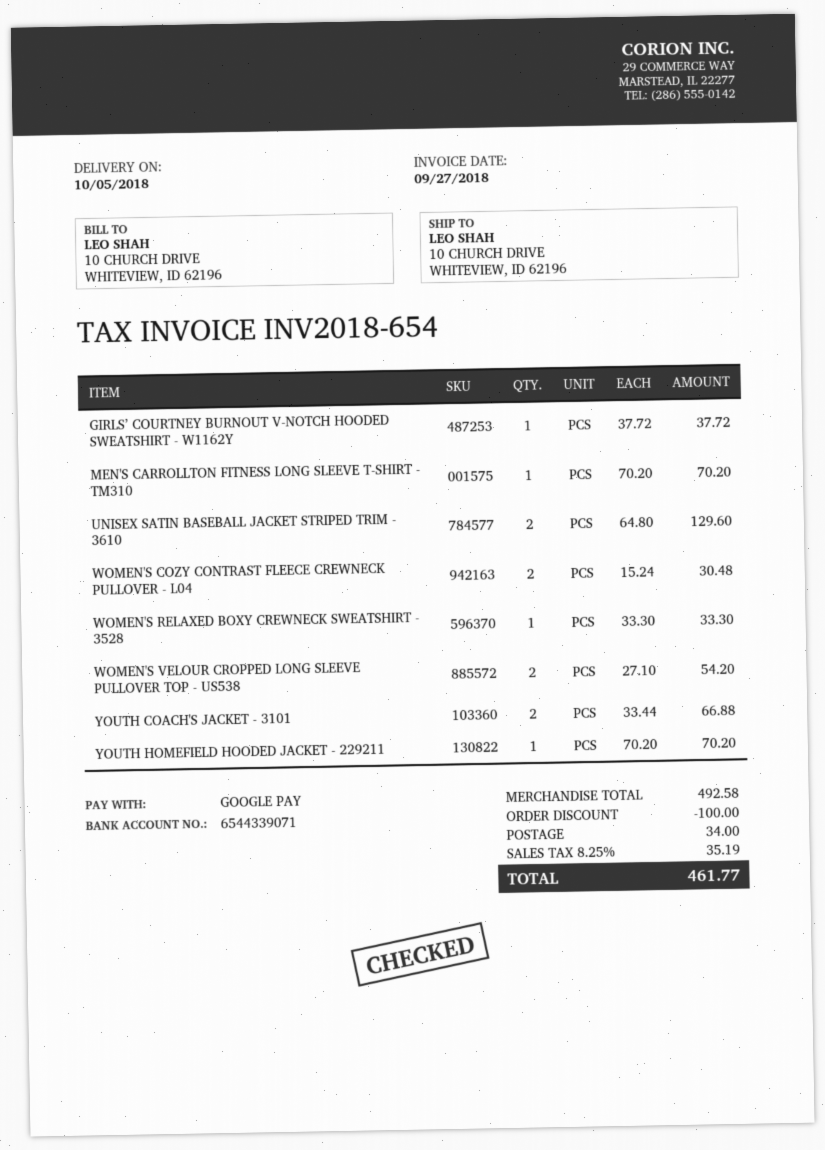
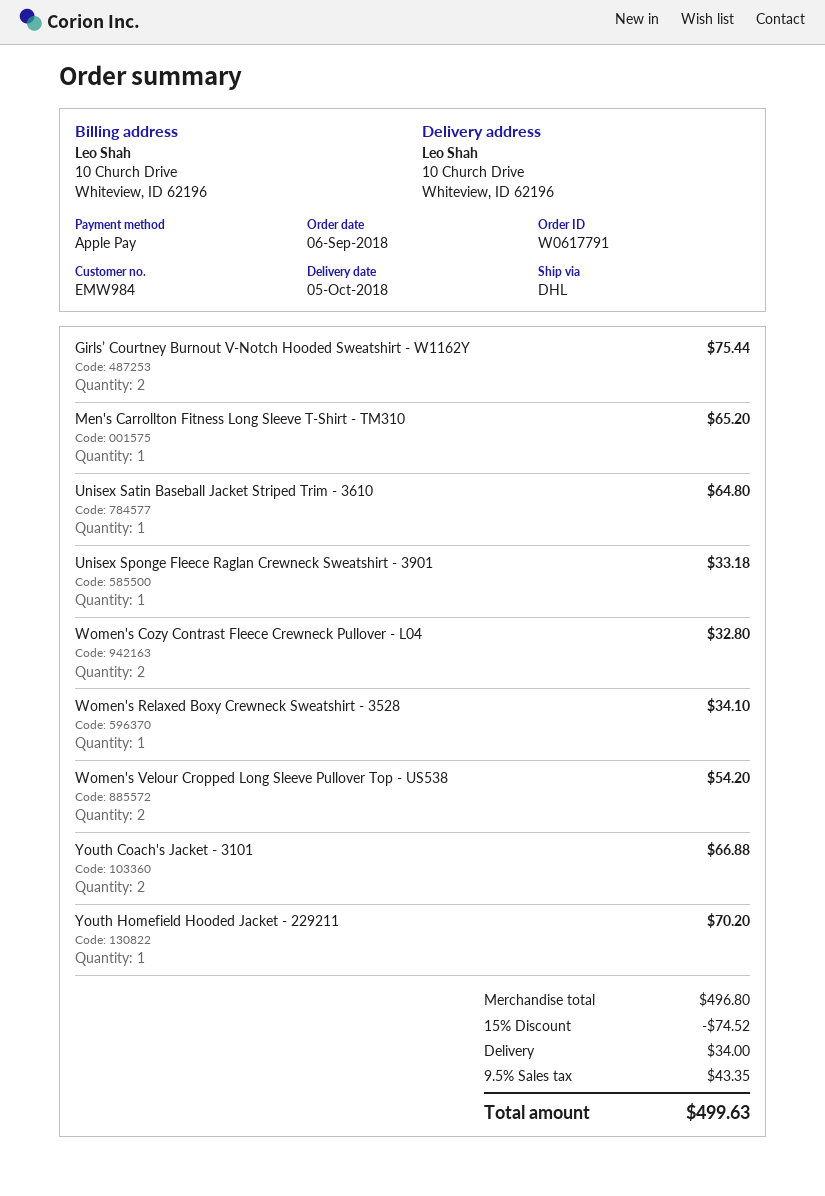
payment method: Google Pay -> Apple Pay
GIRLS’ COURTNEY BURNOUT V-NOTCH HOODED SWEATSHIRT - W1162Y: 1 for 37.72 -> 2 for 75.44
MEN'S CARROLLTON FITNESS LONG SLEEVE T-SHIRT - TM310: 1 for 70.20 -> 1 for 65.20
UNISEX SATIN BASEBALL JACKET STRIPED TRIM - 3610: 2 for 129.60 -> 1 for 64.80
WOMEN'S COZY CONTRAST FLEECE CREWNECK PULLOVER - L04: 2 for 30.48 -> 2 for 32.80
WOMEN'S RELAXED BOXY CREWNECK SWEATSHIRT - 3528: 1 for 33.30 -> 1 for 34.10
Unisex Sponge Fleece Raglan Crewneck Sweatshirt - 3901: none -> 1 for 33.18
subtotal: 492.58 -> 496.80
discount: 100.00 -> 74.52
tax: 8.25% = 35.19 -> 9.5% = 43.35
total: 461.77 -> 499.63

